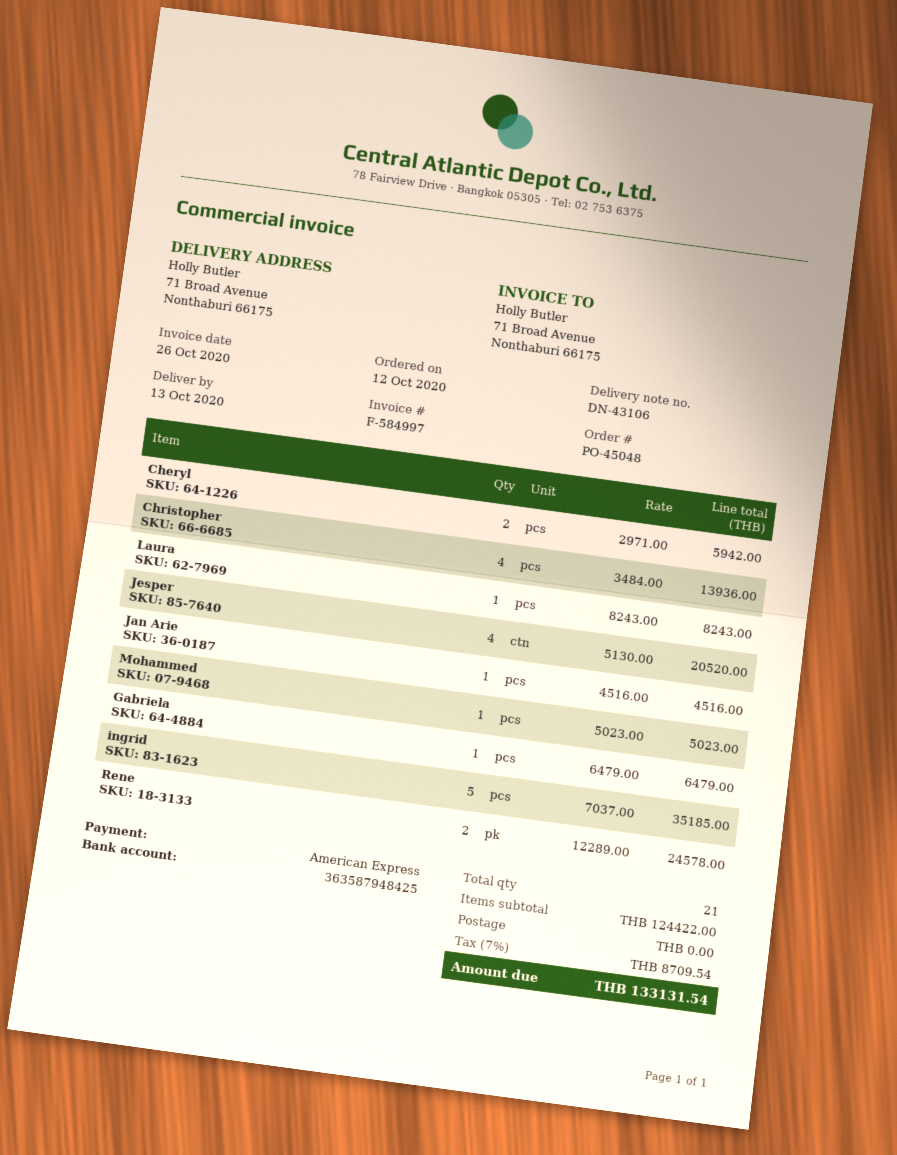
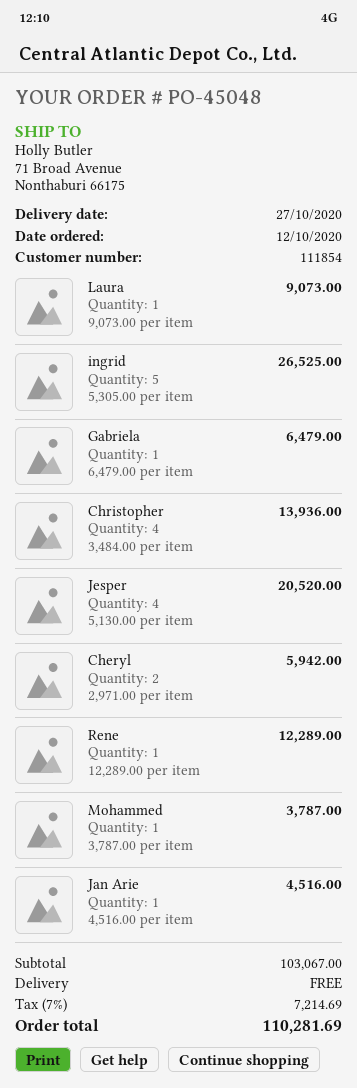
delivery date: 2020-10-13 -> 2020-10-27
Laura: 1 x 8243.00 = 8243.00 -> 1 x 9073.00 = 9073.00
Mohammed: 1 x 5023.00 = 5023.00 -> 1 x 3787.00 = 3787.00
ingrid: 5 x 7037.00 = 35185.00 -> 5 x 5305.00 = 26525.00
Rene: 2 x 12289.00 = 24578.00 -> 1 x 12289.00 = 12289.00
subtotal: 124422.00 -> 103067.00
tax: 7% = 8709.54 -> 7% = 7214.69
total: 133131.54 -> 110281.69

